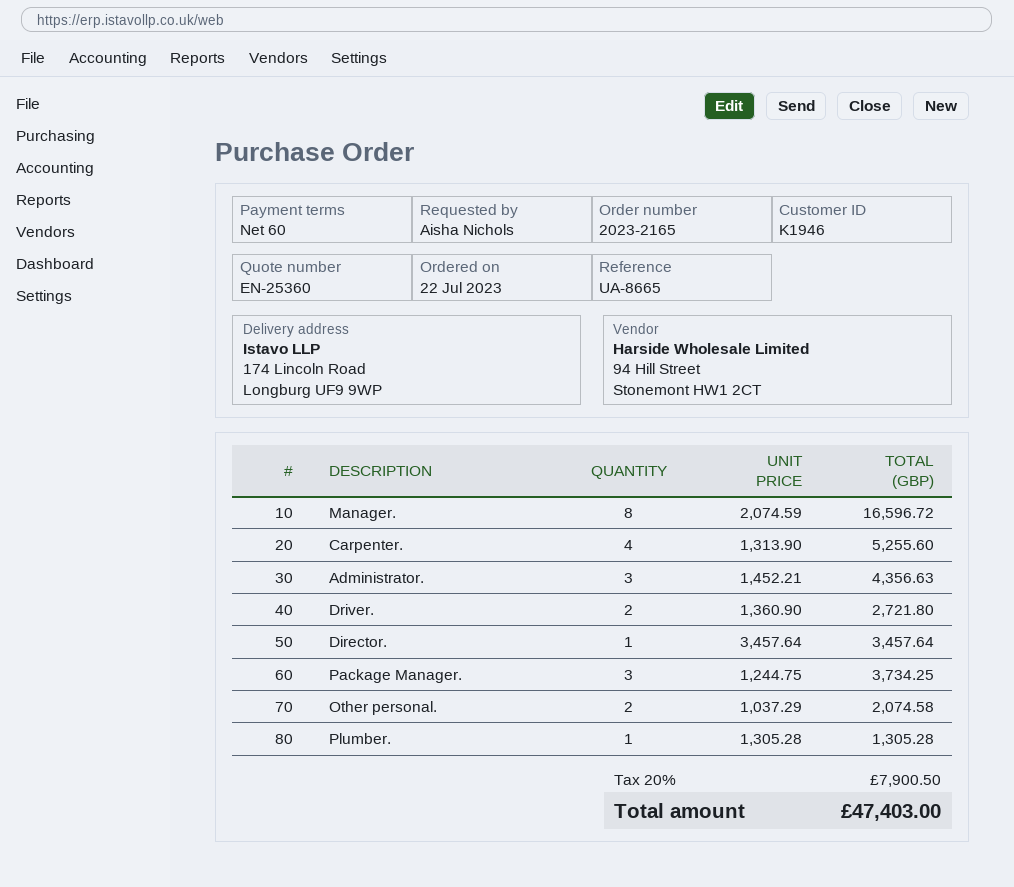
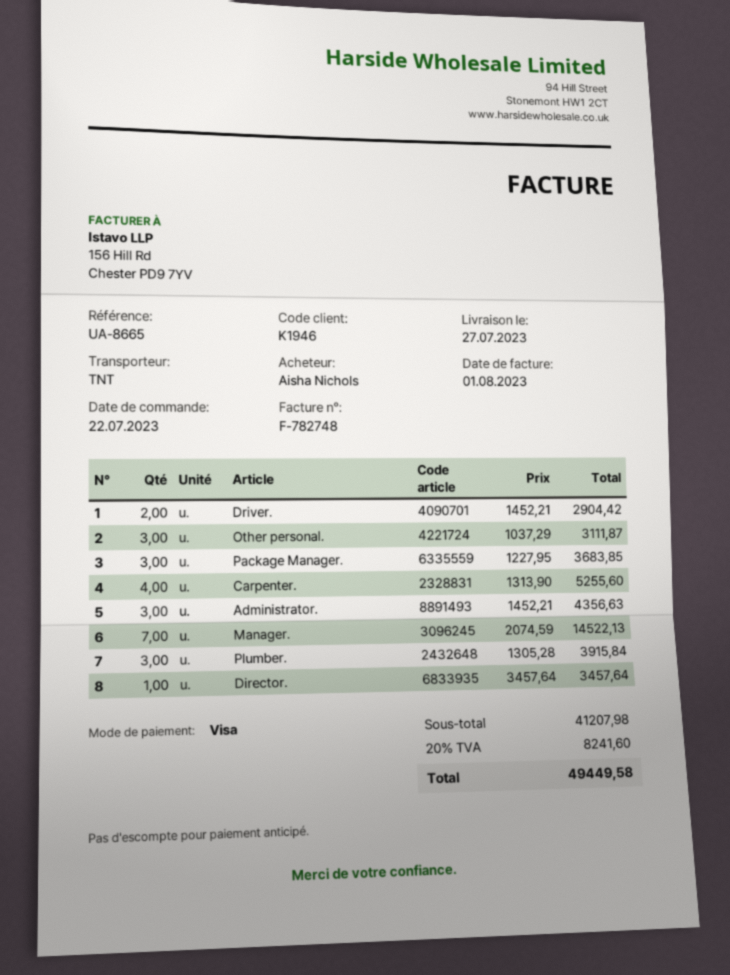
Manager.: 8 x 2074.59 = 16596.72 -> 7 x 2074.59 = 14522.13
Driver.: 2 x 1360.90 = 2721.80 -> 2 x 1452.21 = 2904.42
Package Manager.: 3 x 1244.75 = 3734.25 -> 3 x 1227.95 = 3683.85
Other personal.: 2 x 1037.29 = 2074.58 -> 3 x 1037.29 = 3111.87
Plumber.: 1 x 1305.28 = 1305.28 -> 3 x 1305.28 = 3915.84
tax: 20% = 7900.50 -> 20% = 8241.60
total: 47403.00 -> 49449.58

